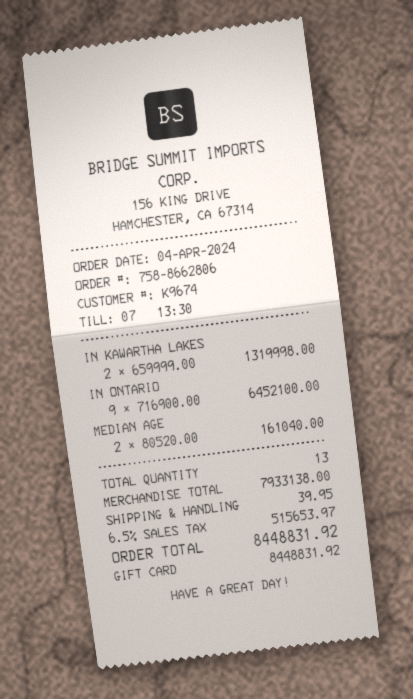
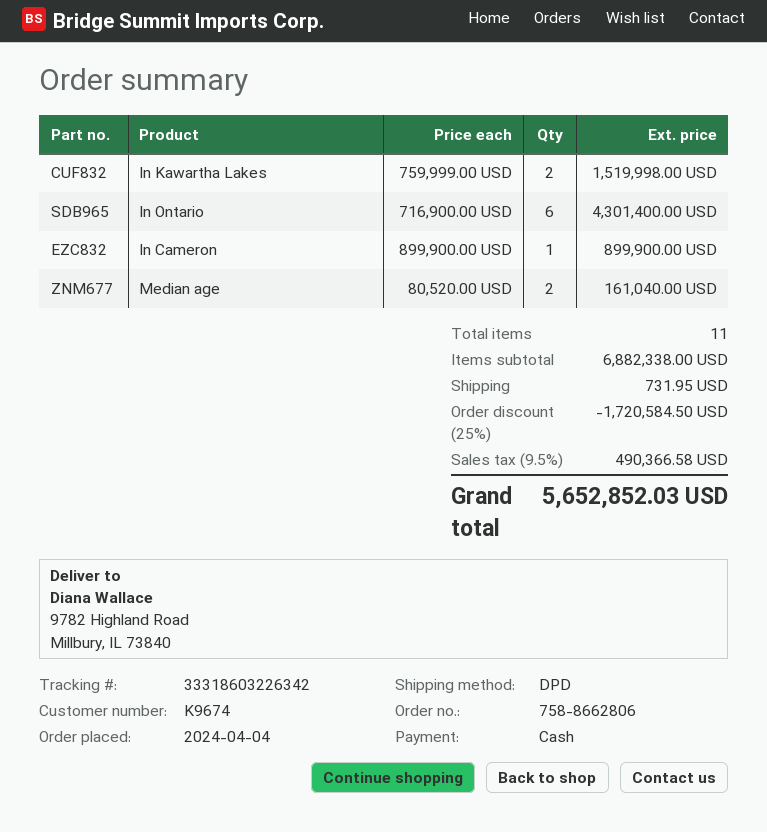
payment method: gift card -> cash
IN KAWARTHA LAKES: 2 x 659999.00 = 1319998.00 -> 2 x 759999.00 = 1519998.00
IN ONTARIO: 9 x 716900.00 = 6452100.00 -> 6 x 716900.00 = 4301400.00
In Cameron: none -> 1 x 899900.00 = 899900.00
total quantity: 13 -> 11
subtotal: 7933138.00 -> 6882338.00
discount: none -> 25% = 1720584.50
shipping: 39.95 -> 731.95
tax: 6.5% = 515653.97 -> 9.5% = 490366.58
total: 8448831.92 -> 5652852.03

